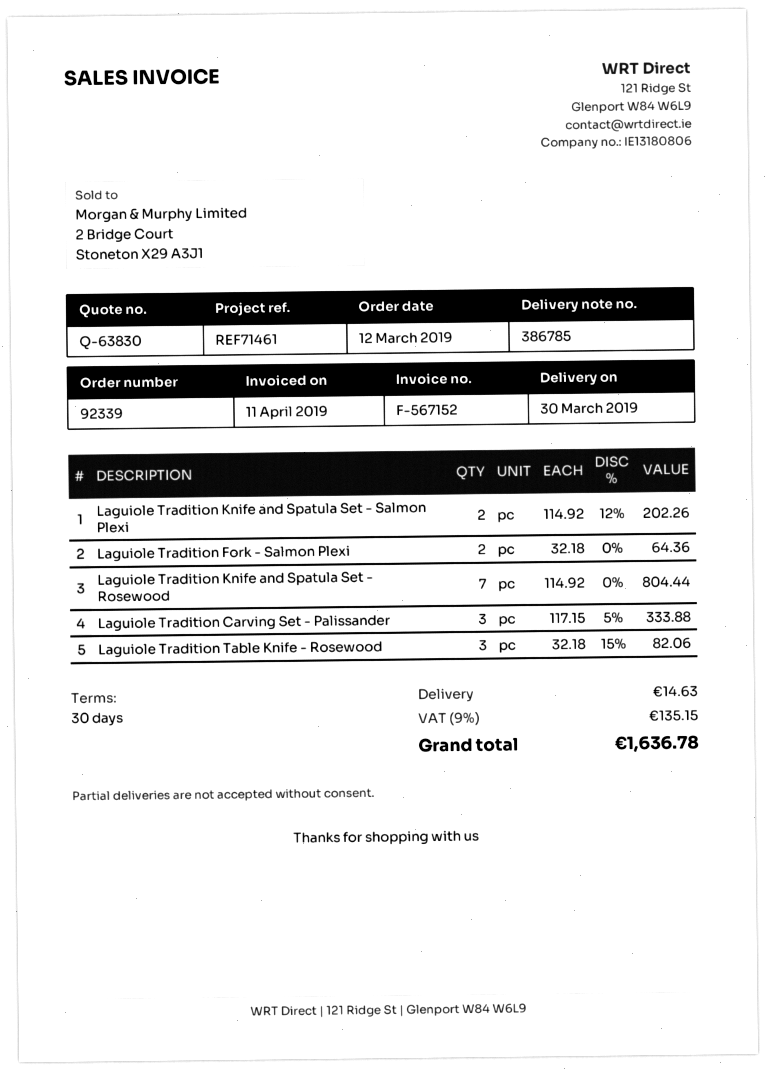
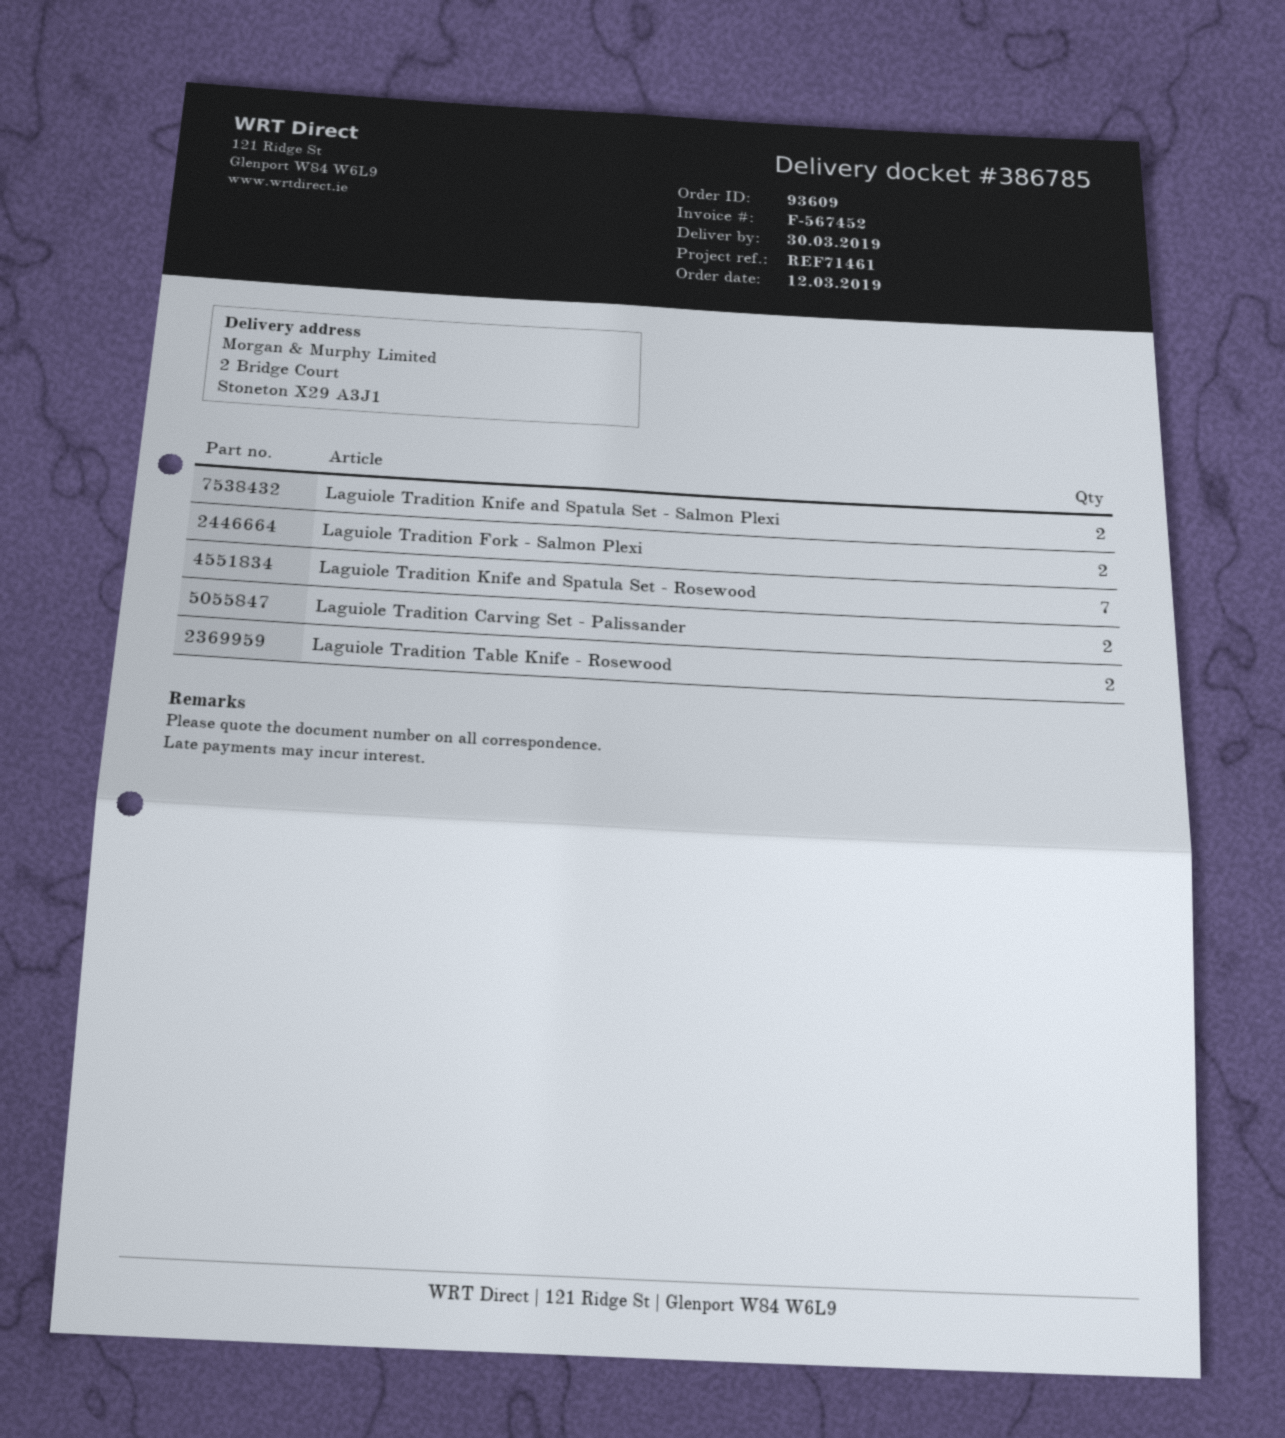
order number: 92339 -> 93609
invoice number: F-567152 -> F-567452
Laguiole Tradition Carving Set - Palissander: 3 -> 2
Laguiole Tradition Table Knife - Rosewood: 3 -> 2

